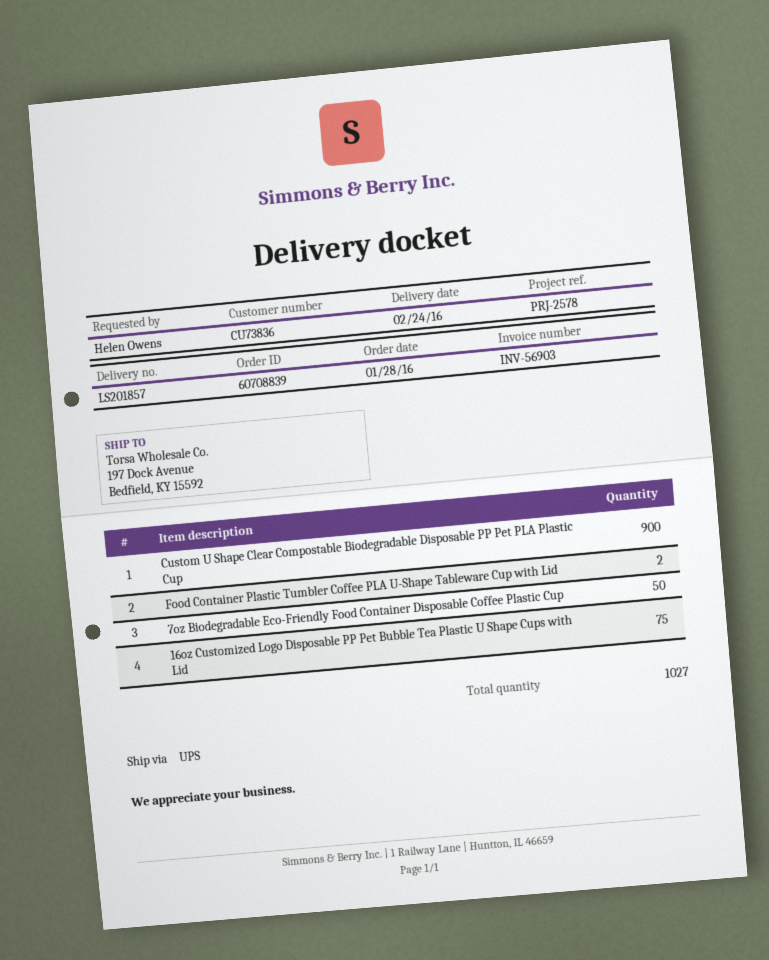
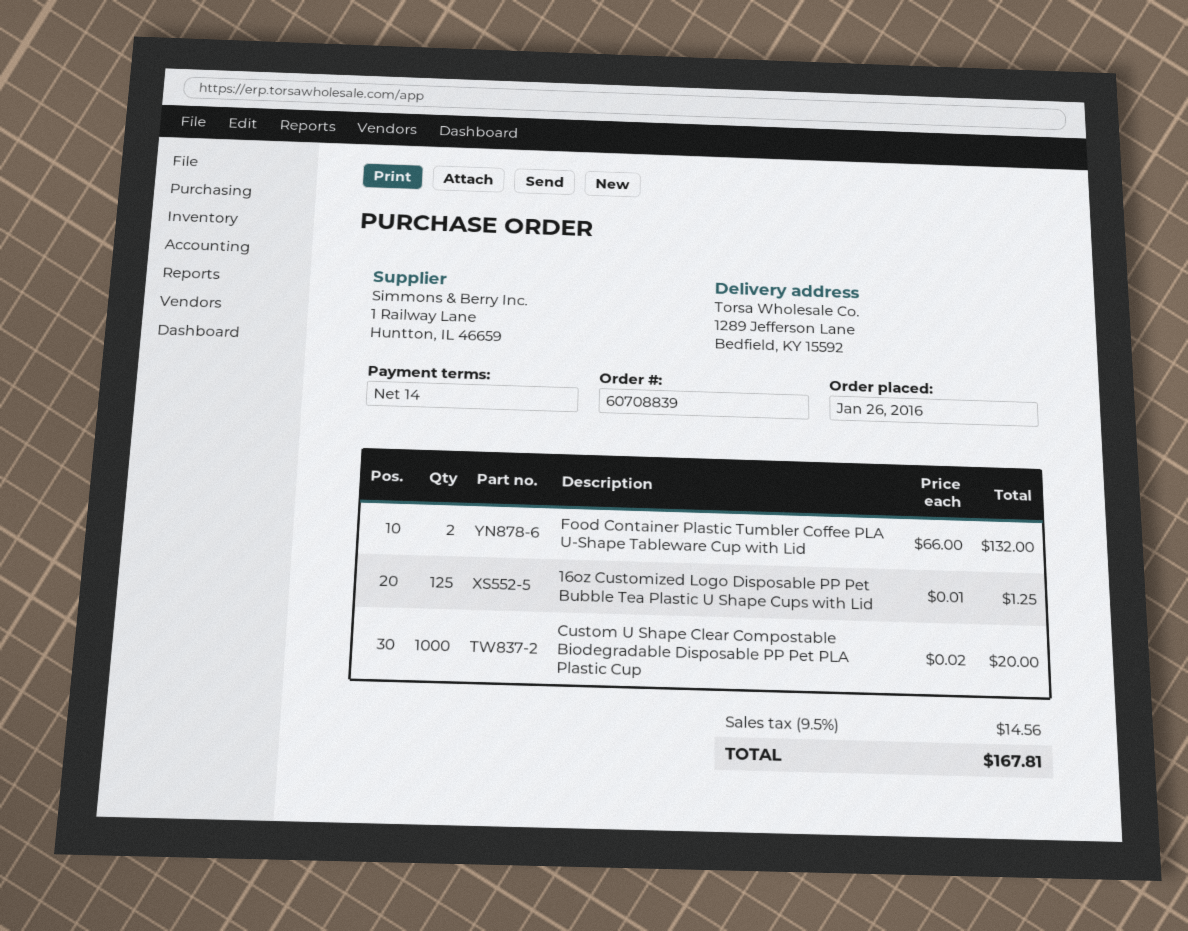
order date: 2016-01-28 -> 2016-01-26
ship to: 197 Dock Avenue, Bedfield, KY 15592 -> 1289 Jefferson Lane, Bedfield, KY 15592
Custom U Shape Clear Compostable Biodegradable Disposable PP Pet PLA Plastic Cup: 900 -> 1000
7oz Biodegradable Eco-Friendly Food Container Disposable Coffee Plastic Cup: 50 -> none
16oz Customized Logo Disposable PP Pet Bubble Tea Plastic U Shape Cups with Lid: 75 -> 125

